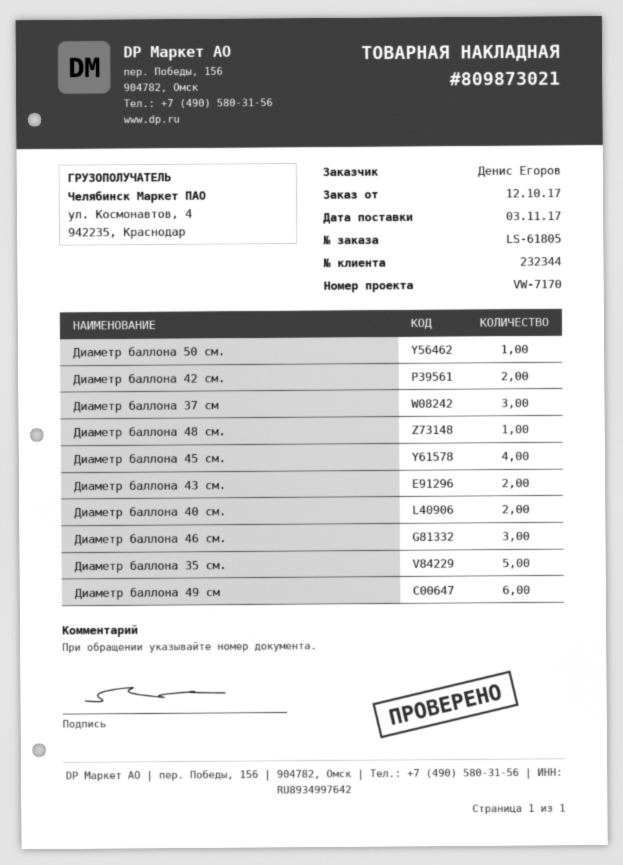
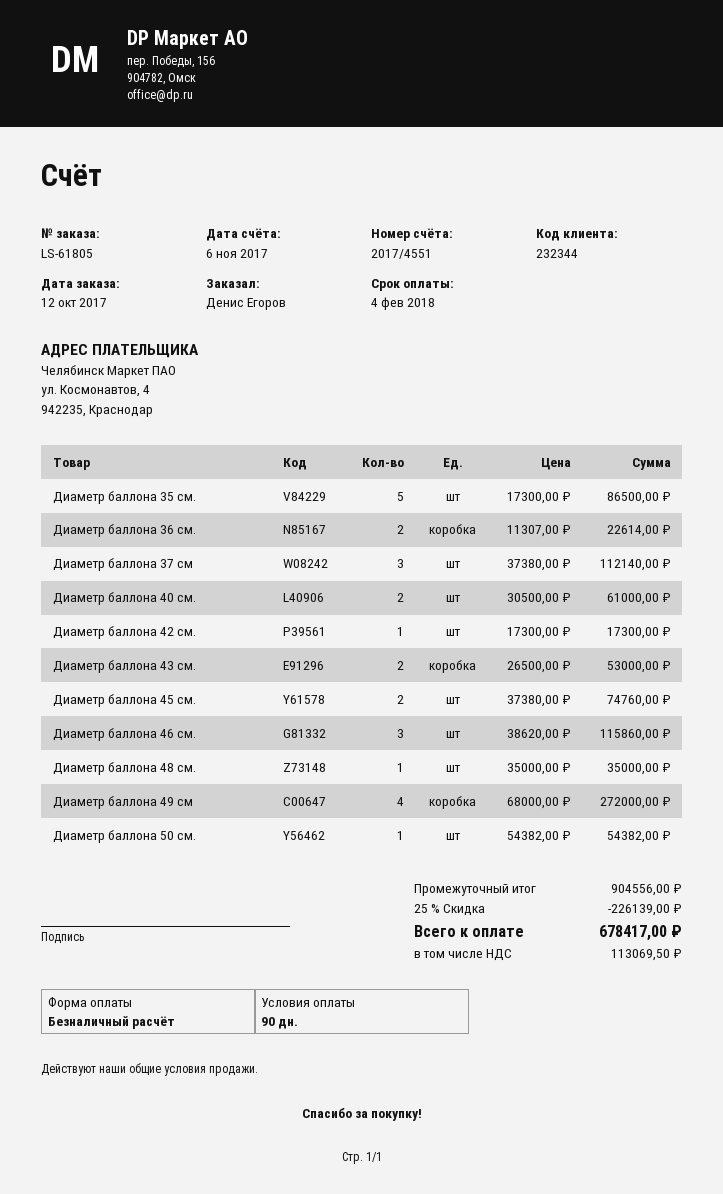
Диаметр баллона 42 см.: 2 -> 1
Диаметр баллона 45 см.: 4 -> 2
Диаметр баллона 49 см: 6 -> 4
Диаметр баллона 36 см.: none -> 2

